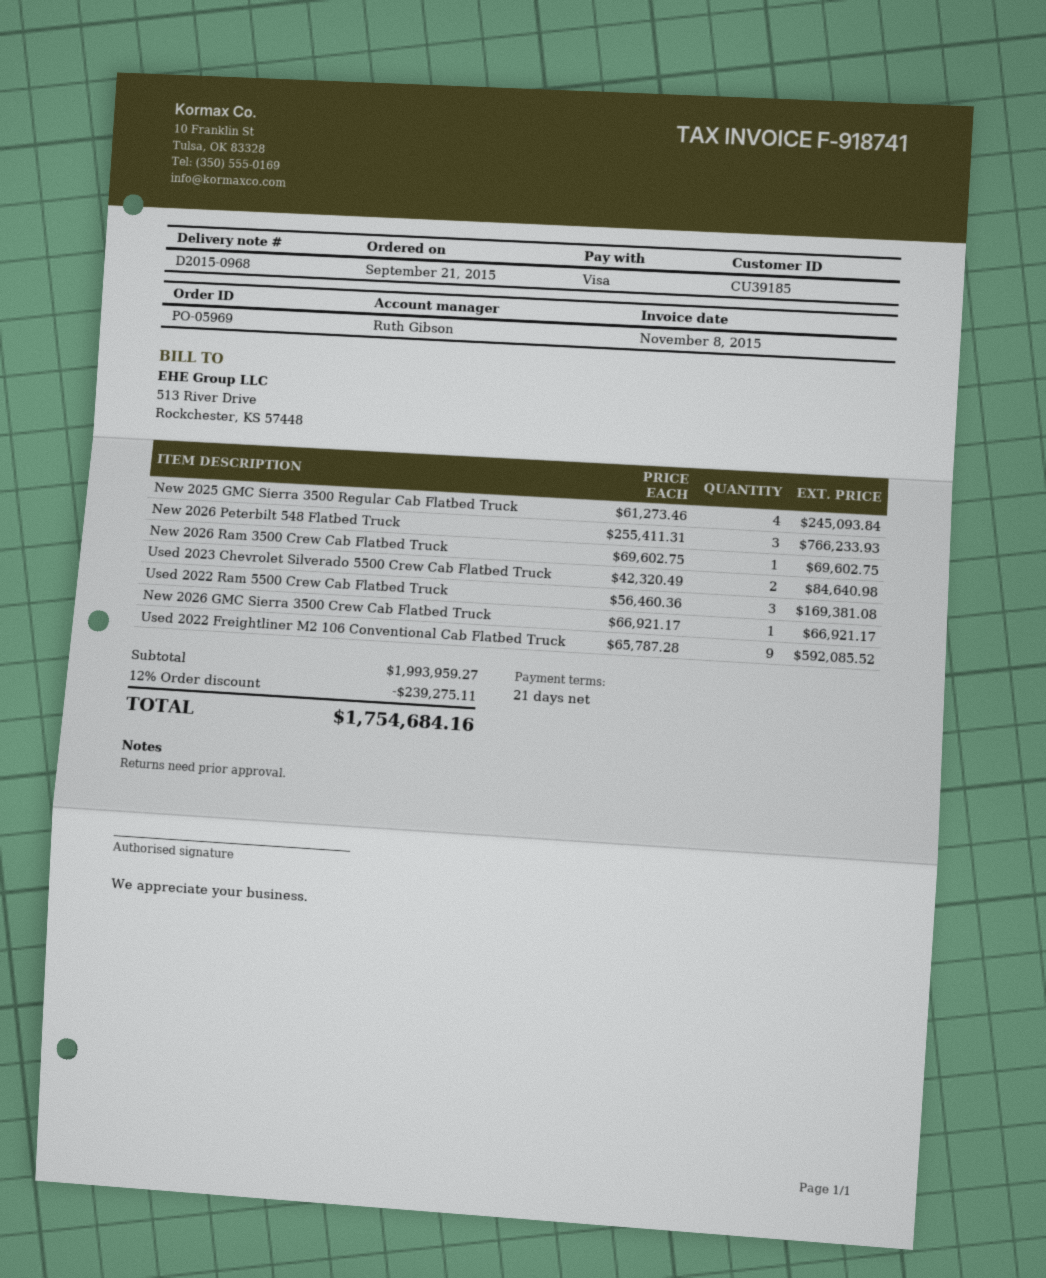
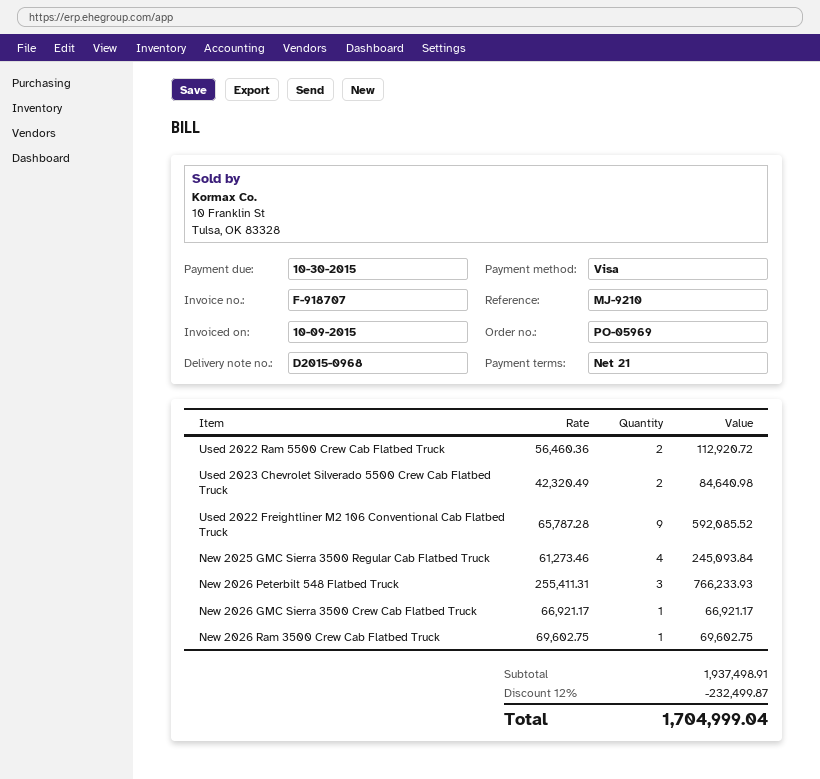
invoice number: F-918741 -> F-918707
invoice date: 2015-11-08 -> 2015-10-09
Used 2022 Ram 5500 Crew Cab Flatbed Truck: 3 x 56460.36 = 169381.08 -> 2 x 56460.36 = 112920.72
subtotal: 1993959.27 -> 1937498.91
discount: 12% = 239275.11 -> 12% = 232499.87
total: 1754684.16 -> 1704999.04

